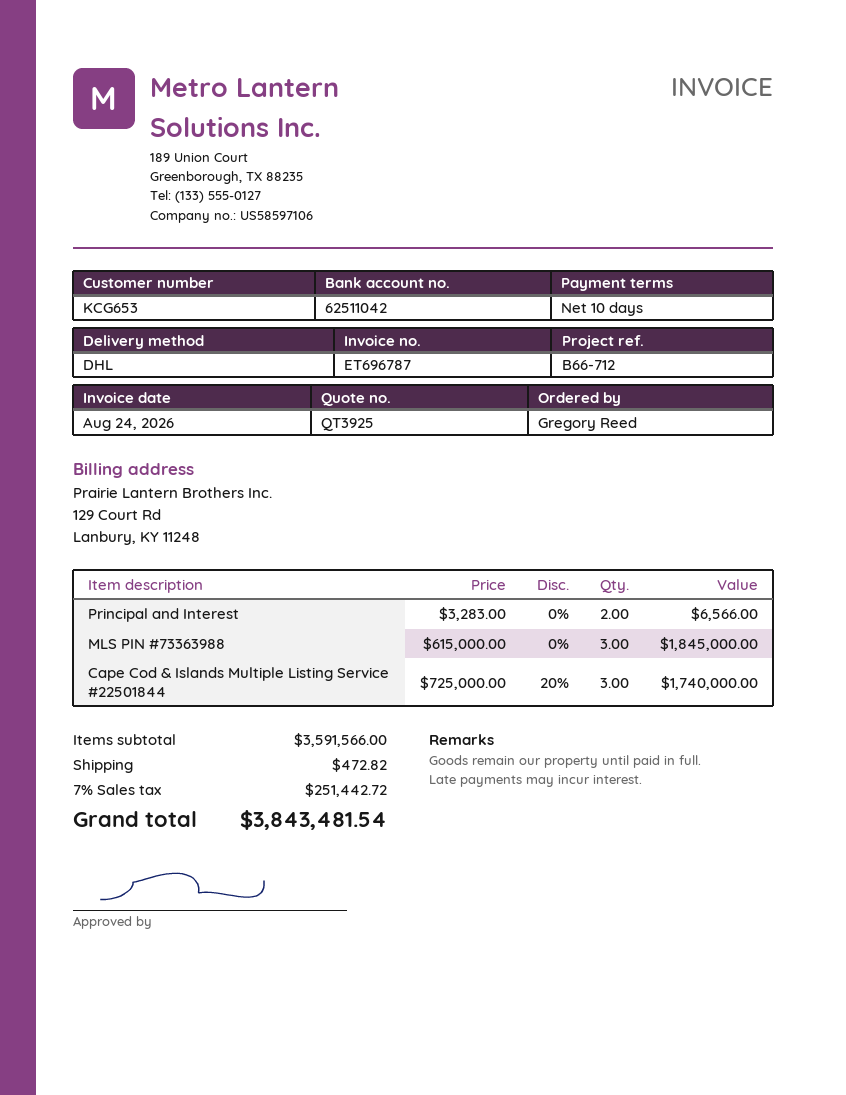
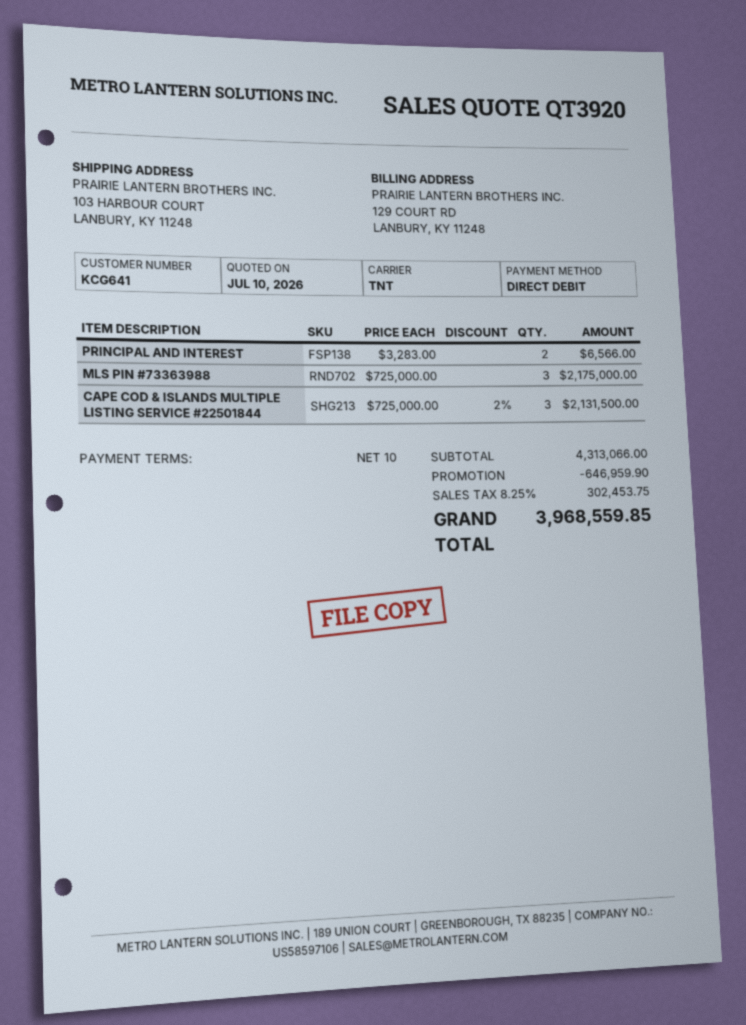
quote number: QT3925 -> QT3920
customer number: KCG653 -> KCG641
shipping method: DHL -> TNT
MLS PIN #73363988: 3 x 615000.00 = 1845000.00 -> 3 x 725000.00 = 2175000.00
Cape Cod & Islands Multiple Listing Service #22501844: 3 x 725000.00 - 20% = 1740000.00 -> 3 x 725000.00 - 2% = 2131500.00
subtotal: 3591566.00 -> 4313066.00
discount: none -> 646959.90
shipping: 472.82 -> none
tax: 7% = 251442.72 -> 8.25% = 302453.75
total: 3843481.54 -> 3968559.85

